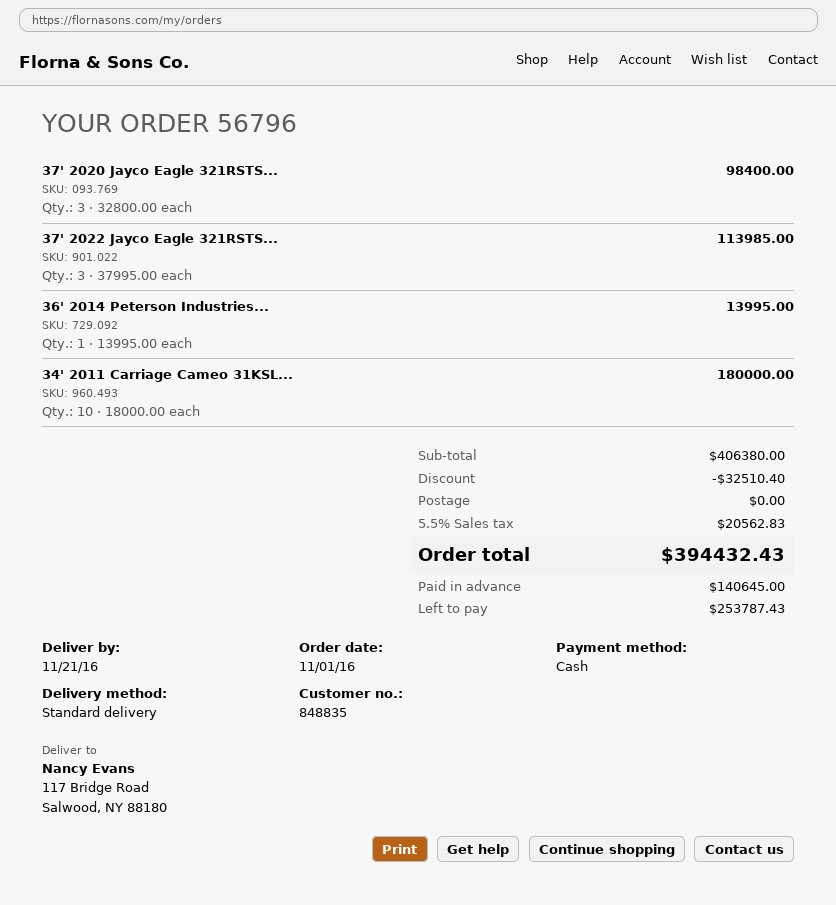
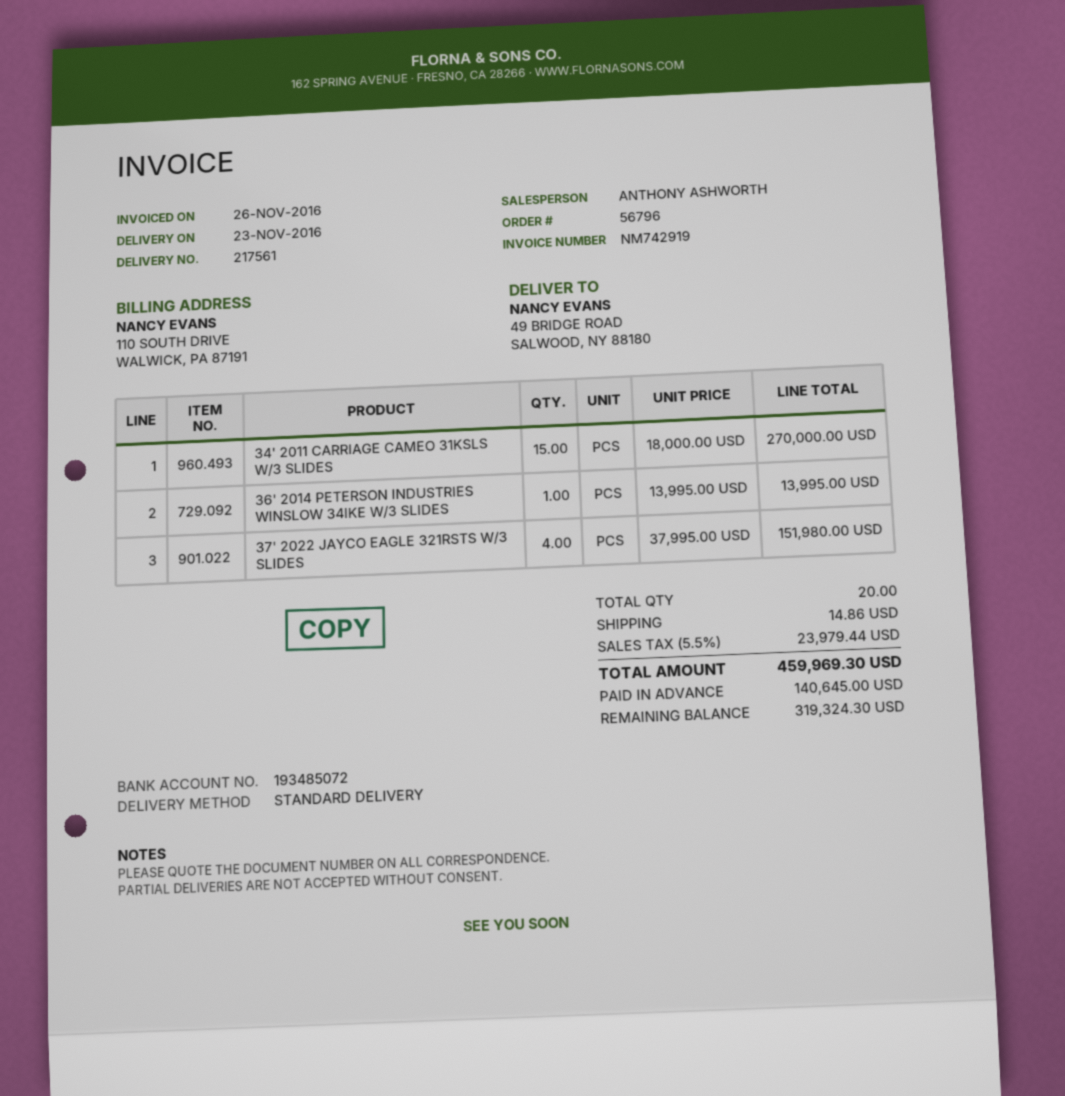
delivery date: 2016-11-21 -> 2016-11-23
ship to: 117 Bridge Road, Salwood, NY 88180 -> 49 BRIDGE ROAD, SALWOOD, NY 88180
37' 2020 Jayco Eagle 321RSTS...: 3 x 32800.00 = 98400.00 -> none
37' 2022 Jayco Eagle 321RSTS...: 3 x 37995.00 = 113985.00 -> 4 x 37995.00 = 151980.00
34' 2011 Carriage Cameo 31KSL...: 10 x 18000.00 = 180000.00 -> 15 x 18000.00 = 270000.00
discount: 32510.40 -> none
shipping: 0.00 -> 14.86
tax: 5.5% = 20562.83 -> 5.5% = 23979.44
total: 394432.43 -> 459969.30
balance: 253787.43 -> 319324.30

